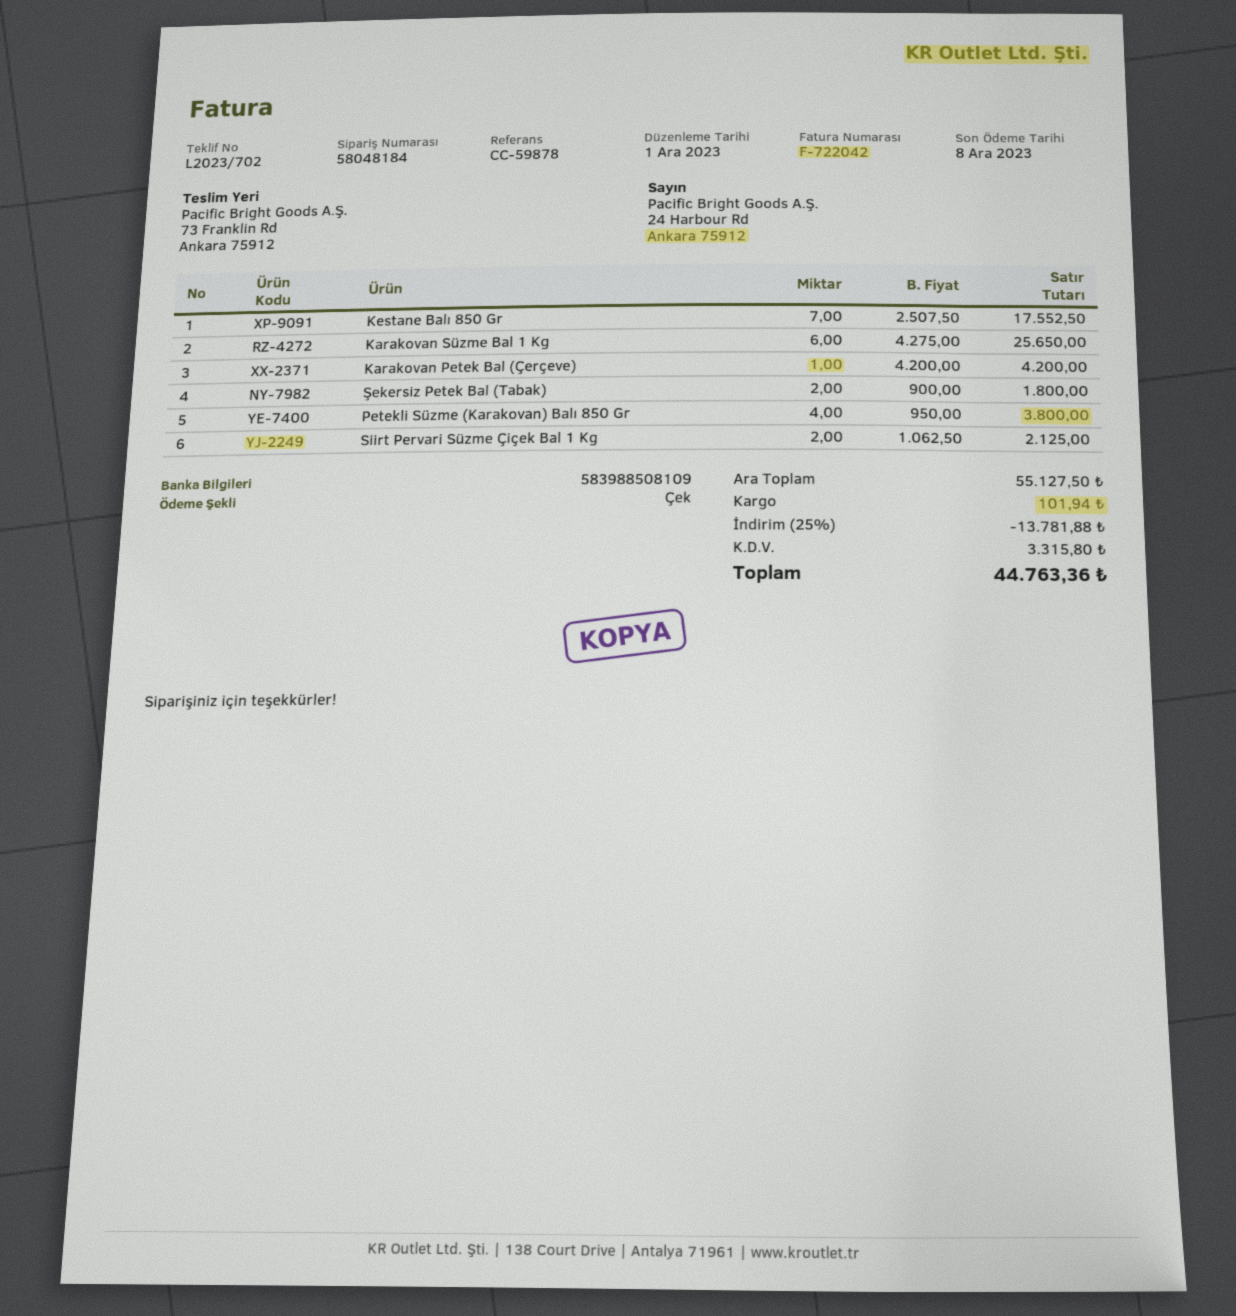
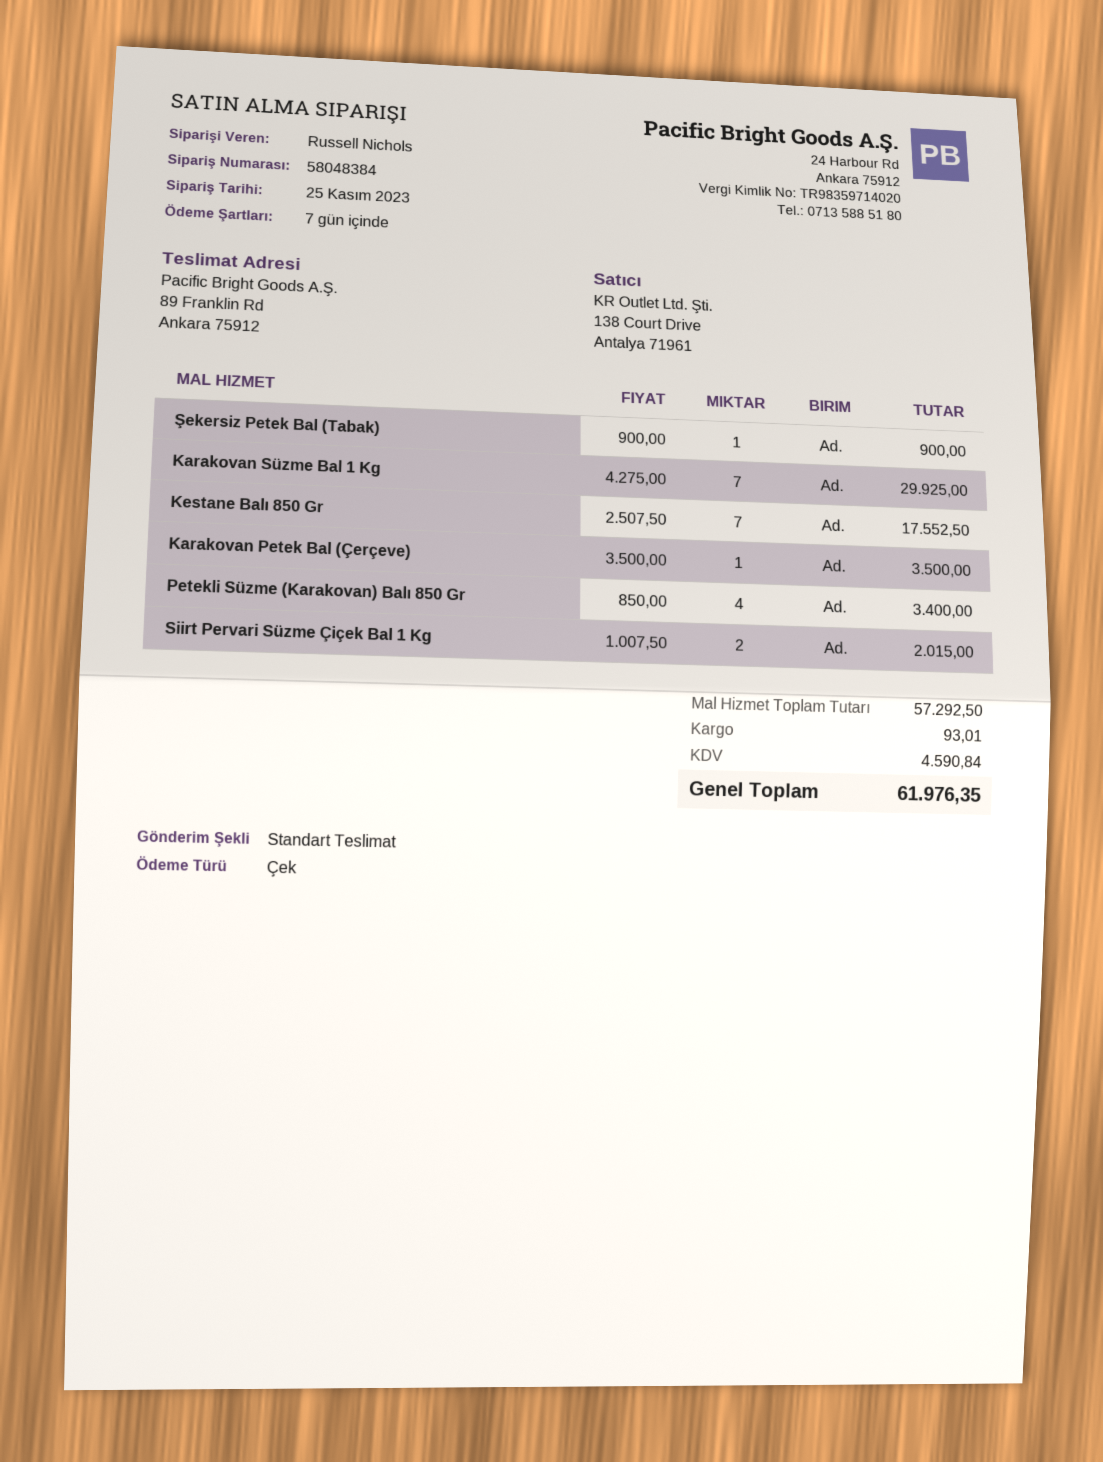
order number: 58048184 -> 58048384
ship to: 73 Franklin Rd, Ankara 75912 -> 89 Franklin Rd, Ankara 75912
Karakovan Süzme Bal 1 Kg: 6 x 4275.00 = 25650.00 -> 7 x 4275.00 = 29925.00
Karakovan Petek Bal (Çerçeve): 1 x 4200.00 = 4200.00 -> 1 x 3500.00 = 3500.00
Şekersiz Petek Bal (Tabak): 2 x 900.00 = 1800.00 -> 1 x 900.00 = 900.00
Petekli Süzme (Karakovan) Balı 850 Gr: 4 x 950.00 = 3800.00 -> 4 x 850.00 = 3400.00
Siirt Pervari Süzme Çiçek Bal 1 Kg: 2 x 1062.50 = 2125.00 -> 2 x 1007.50 = 2015.00
subtotal: 55127.50 -> 57292.50
discount: 25% = 13781.88 -> none
shipping: 101.94 -> 93.01
tax: 3315.80 -> 4590.84
total: 44763.36 -> 61976.35

